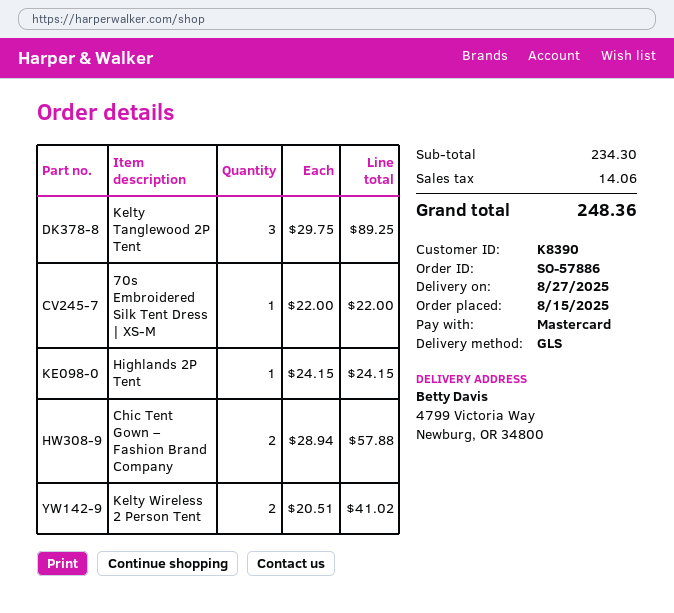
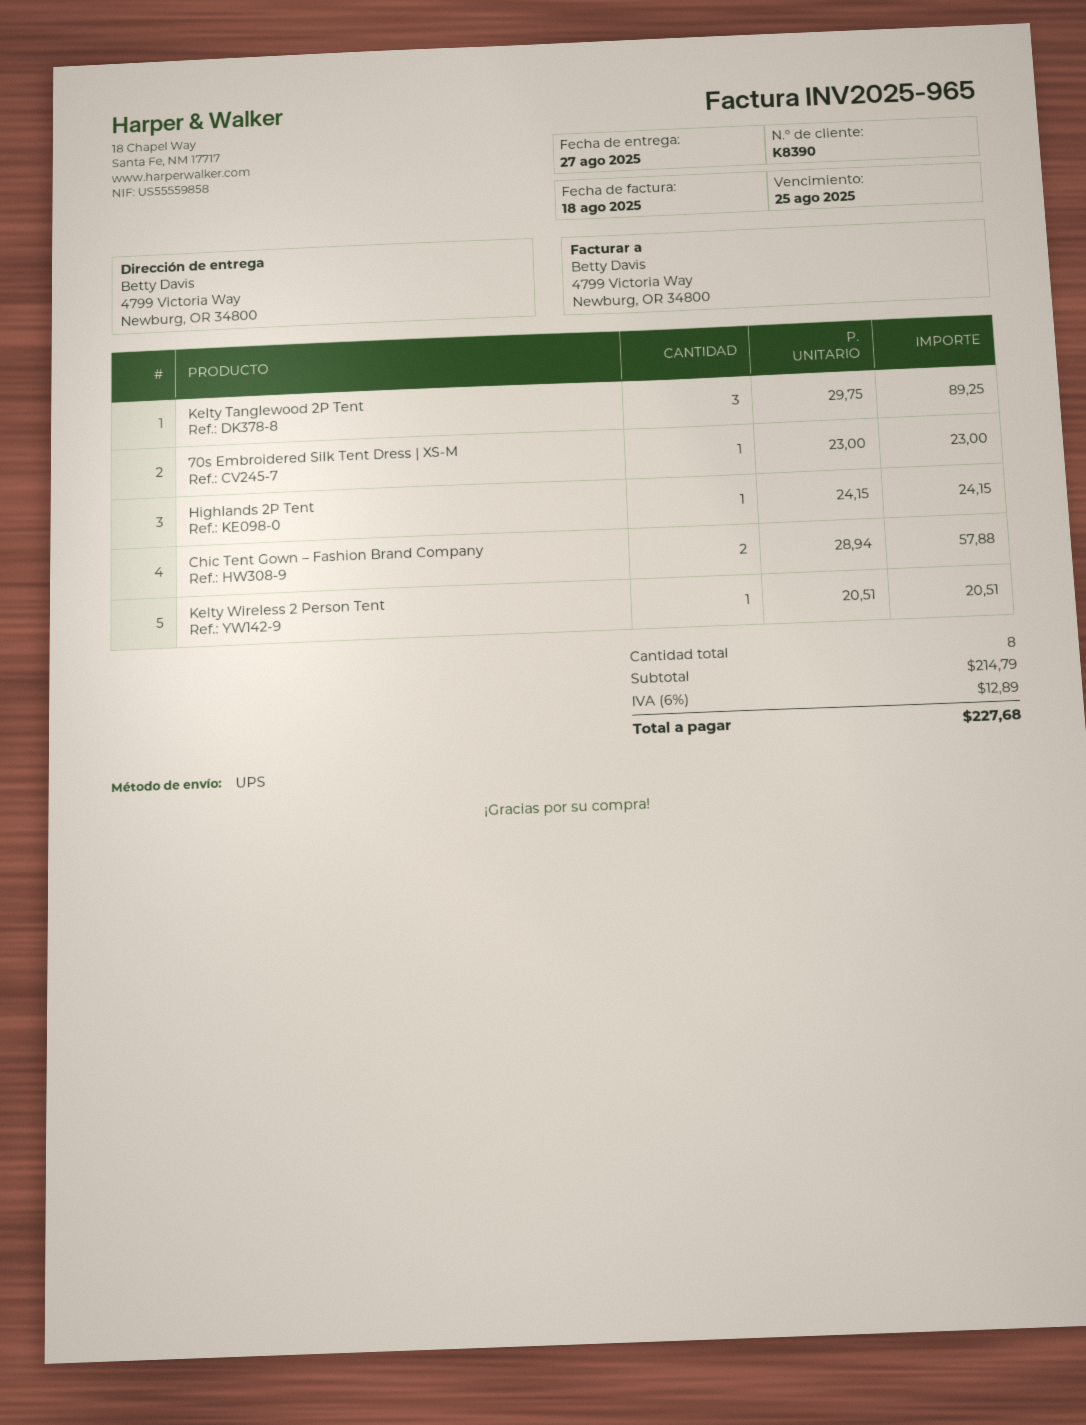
shipping method: GLS -> UPS
70s Embroidered Silk Tent Dress | XS-M: 1 x 22.00 = 22.00 -> 1 x 23.00 = 23.00
Kelty Wireless 2 Person Tent: 2 x 20.51 = 41.02 -> 1 x 20.51 = 20.51
subtotal: 234.30 -> 214.79
tax: 14.06 -> 12.89
total: 248.36 -> 227.68

